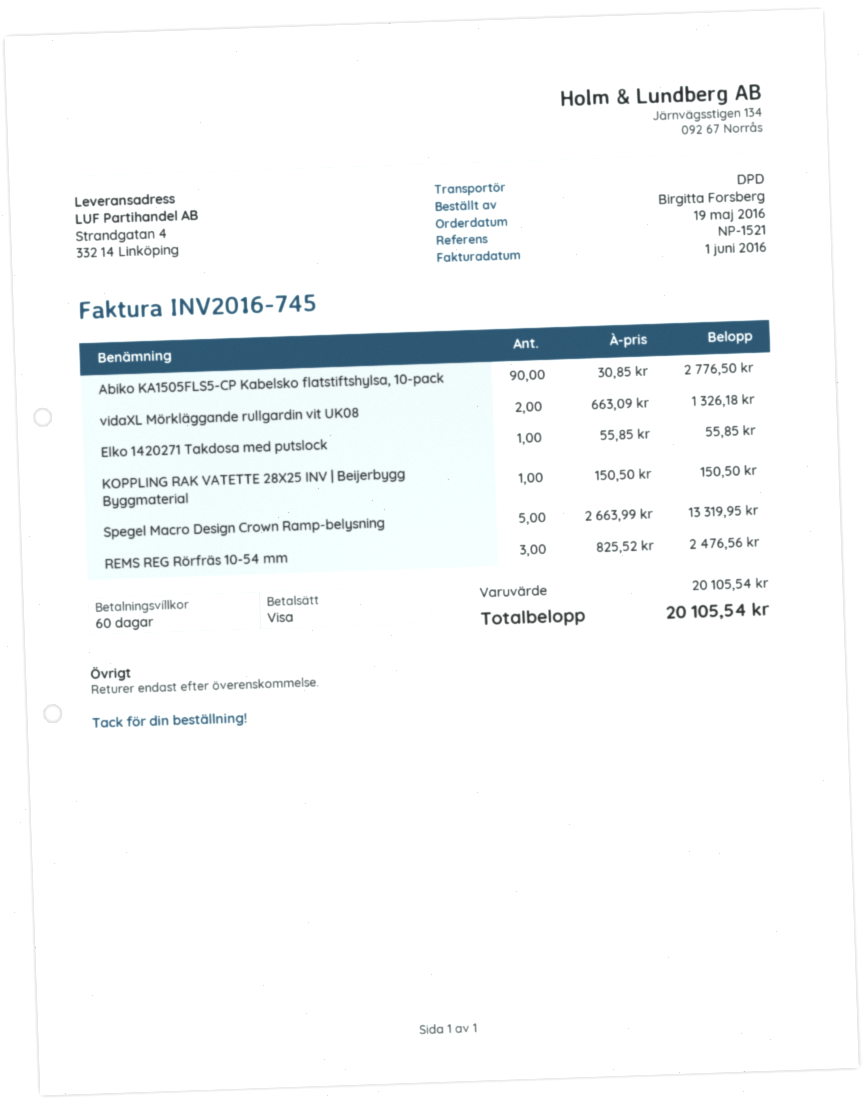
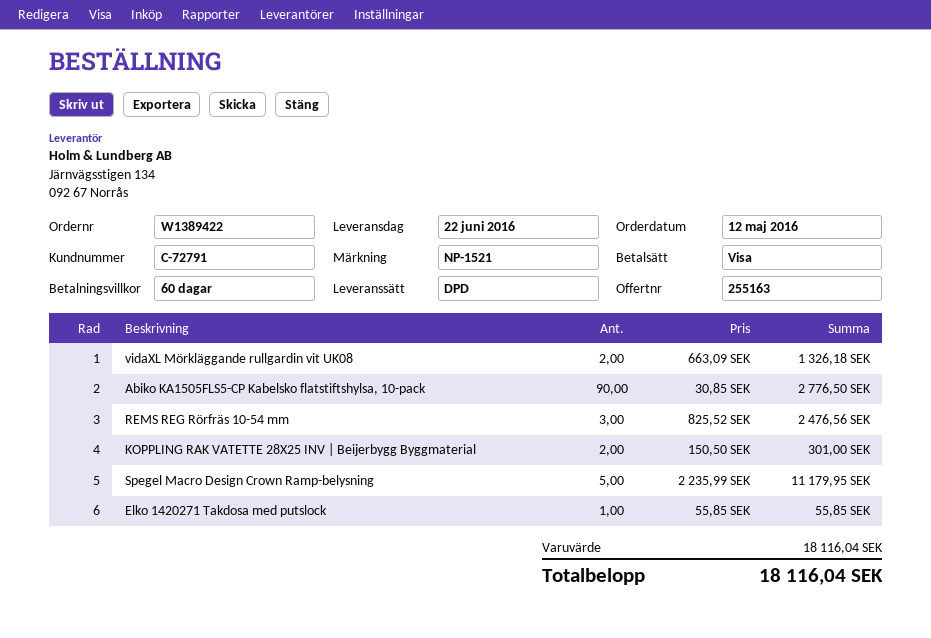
order date: 2016-05-19 -> 2016-05-12
KOPPLING RAK VATETTE 28X25 INV | Beijerbygg Byggmaterial: 1 x 150.50 = 150.50 -> 2 x 150.50 = 301.00
Spegel Macro Design Crown Ramp-belysning: 5 x 2663.99 = 13319.95 -> 5 x 2235.99 = 11179.95
subtotal: 20105.54 -> 18116.04
total: 20105.54 -> 18116.04

